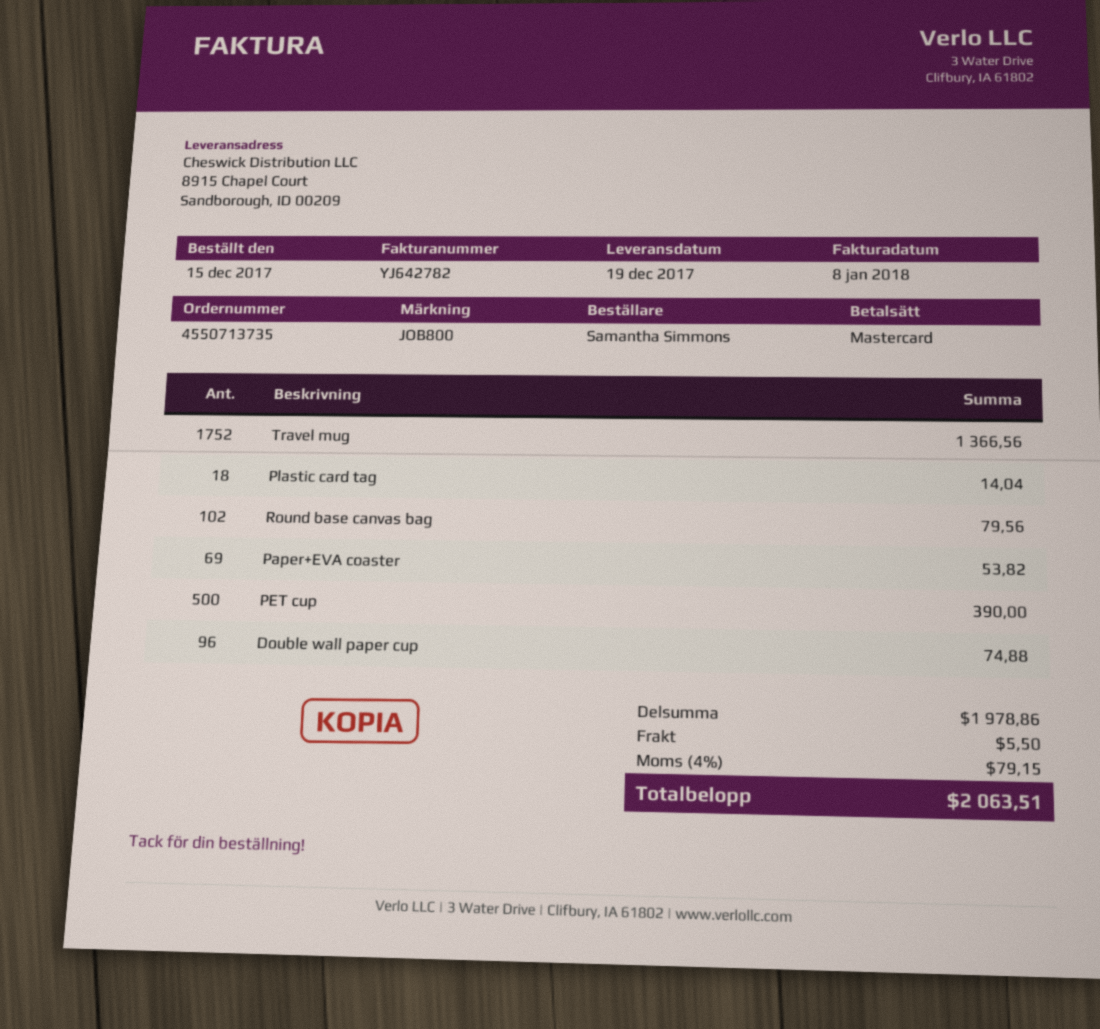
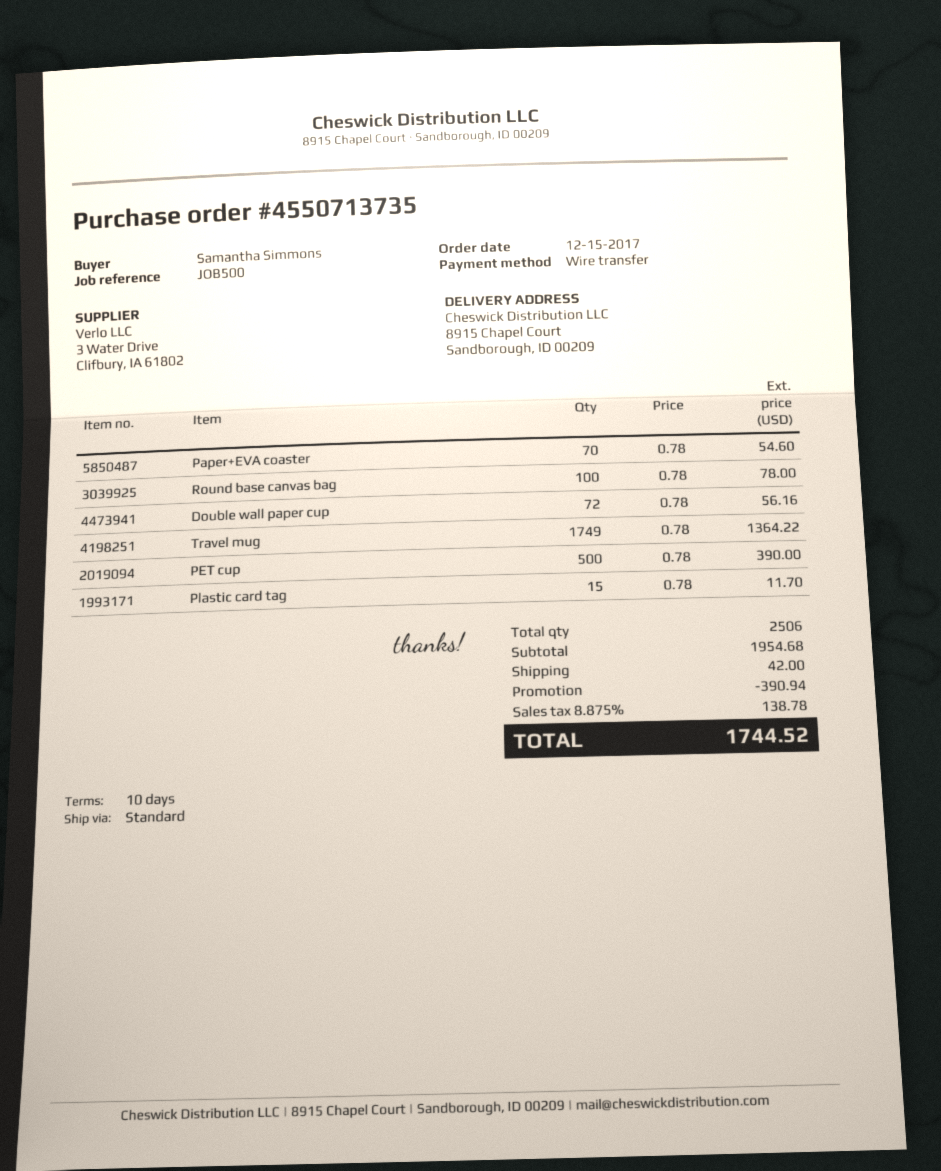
reference: JOB800 -> JOB500
payment method: Mastercard -> bank transfer
Travel mug: 1752 for 1366.56 -> 1749 for 1364.22
Plastic card tag: 18 for 14.04 -> 15 for 11.70
Round base canvas bag: 102 for 79.56 -> 100 for 78.00
Paper+EVA coaster: 69 for 53.82 -> 70 for 54.60
Double wall paper cup: 96 for 74.88 -> 72 for 56.16
subtotal: 1978.86 -> 1954.68
discount: none -> 390.94
shipping: 5.50 -> 42.00
tax: 4% = 79.15 -> 8.875% = 138.78
total: 2063.51 -> 1744.52

